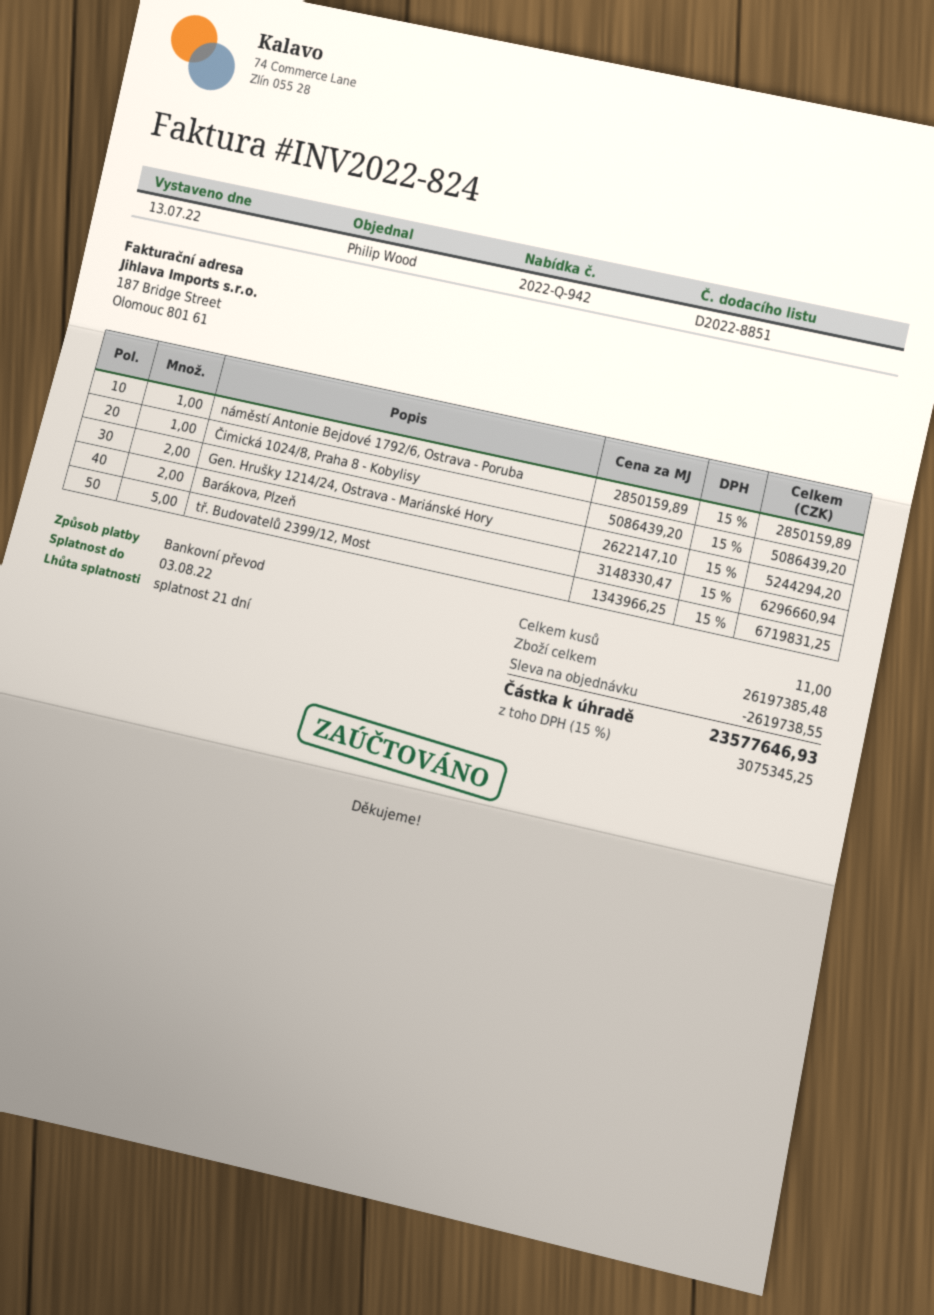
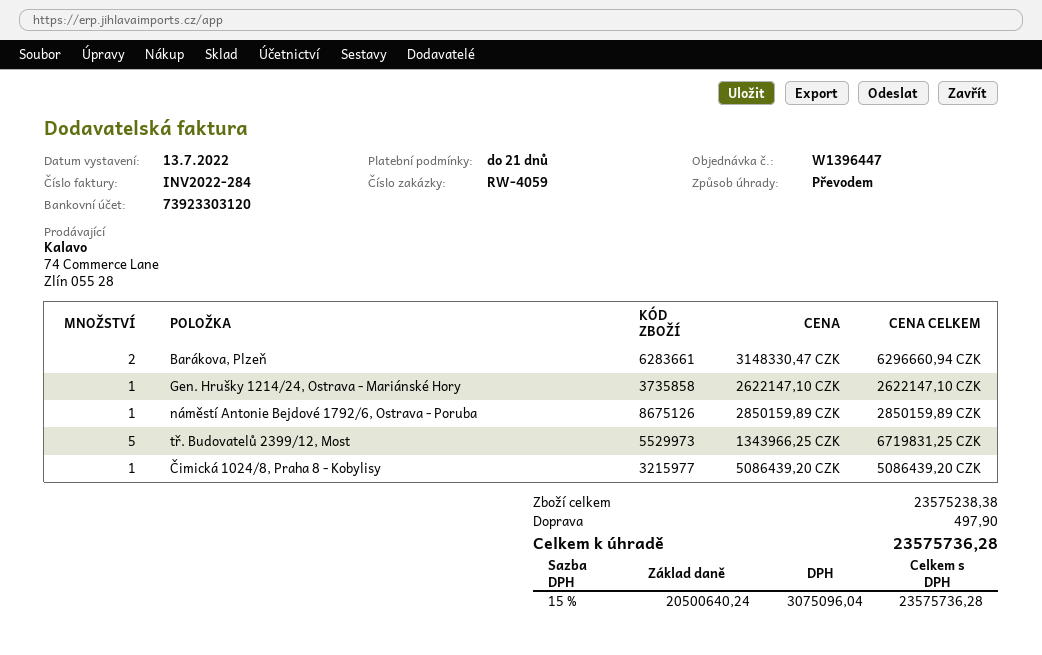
invoice number: INV2022-824 -> INV2022-284
Gen. Hrušky 1214/24, Ostrava - Mariánské Hory: 2 x 2622147.10 = 5244294.20 -> 1 x 2622147.10 = 2622147.10
subtotal: 26197385.48 -> 23575238.38
discount: 2619738.55 -> none
shipping: none -> 497.90
tax: 15% = 3075345.25 -> 15% = 3075096.04
total: 23577646.93 -> 23575736.28

